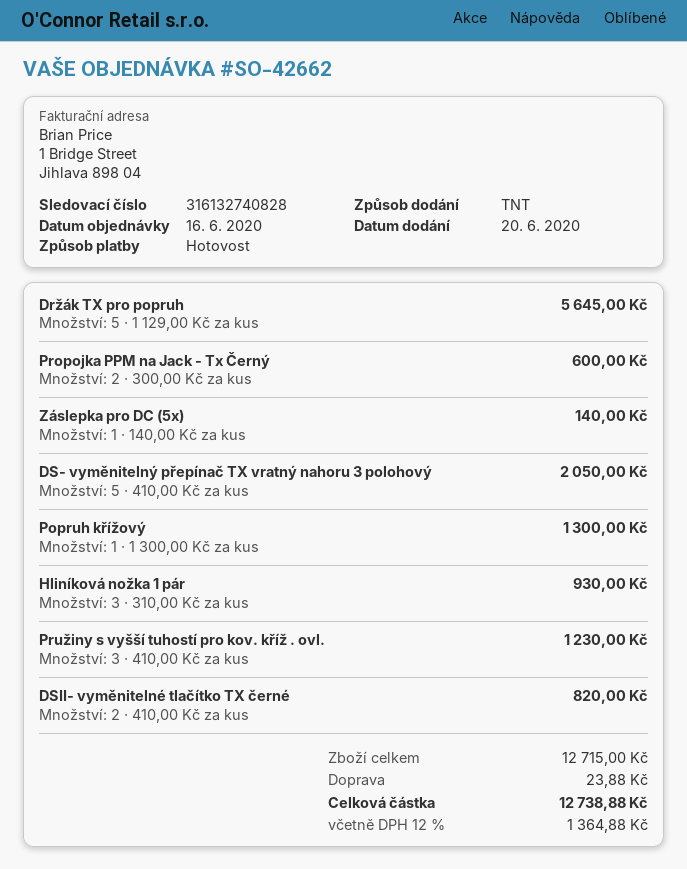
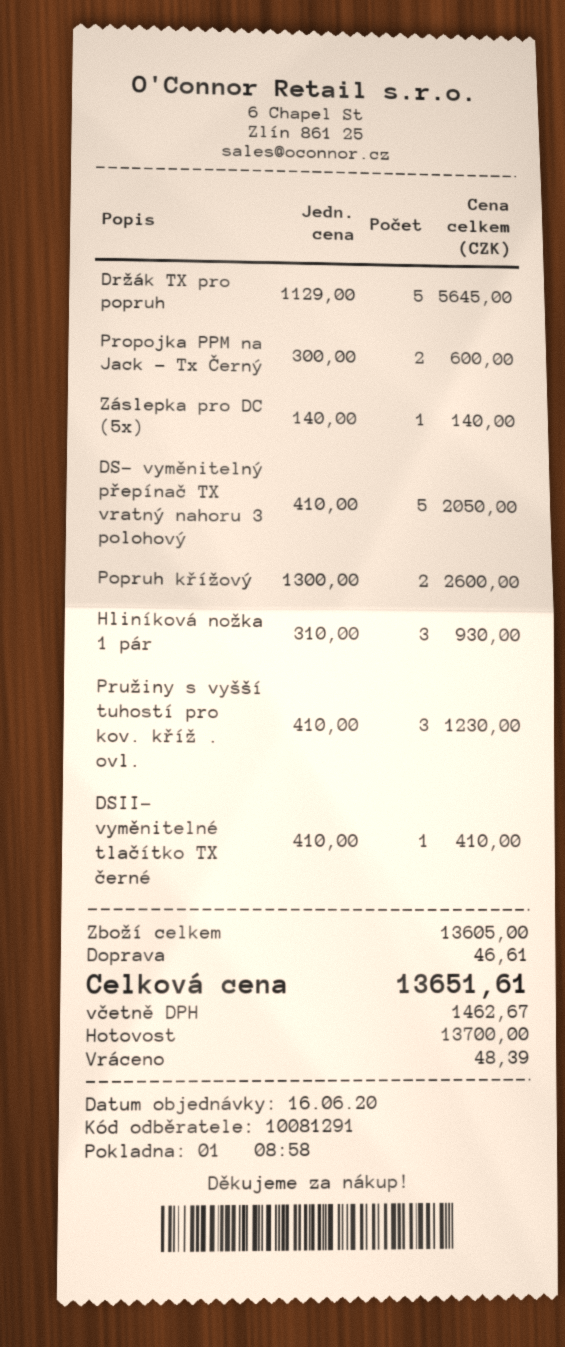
Popruh křížový: 1 x 1300.00 = 1300.00 -> 2 x 1300.00 = 2600.00
DSII- vyměnitelné tlačítko TX černé: 2 x 410.00 = 820.00 -> 1 x 410.00 = 410.00
subtotal: 12715.00 -> 13605.00
shipping: 23.88 -> 46.61
tax: 1364.88 -> 1462.67
total: 12738.88 -> 13651.61

